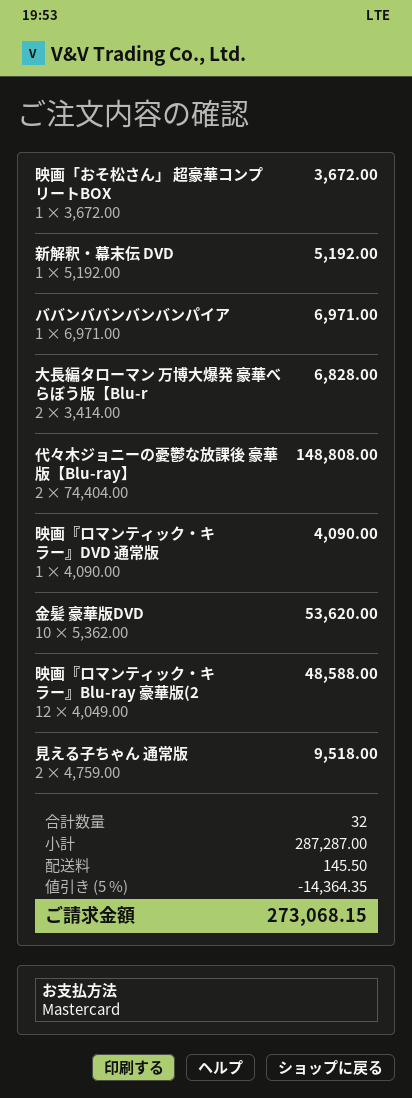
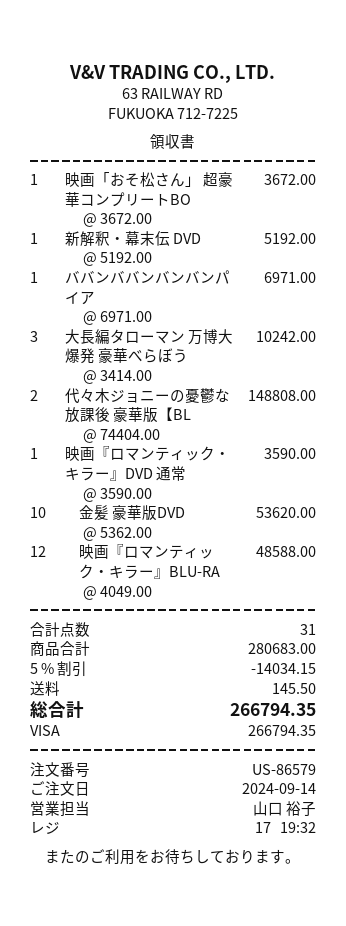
payment method: Mastercard -> Visa
大長編タローマン 万博大爆発 豪華べらぼう版【Blu-r: 2 x 3414.00 = 6828.00 -> 3 x 3414.00 = 10242.00
映画『ロマンティック・キラー』DVD 通常版: 1 x 4090.00 = 4090.00 -> 1 x 3590.00 = 3590.00
見える子ちゃん 通常版: 2 x 4759.00 = 9518.00 -> none
total quantity: 32 -> 31
subtotal: 287287.00 -> 280683.00
discount: 5% = 14364.35 -> 5% = 14034.15
total: 273068.15 -> 266794.35

